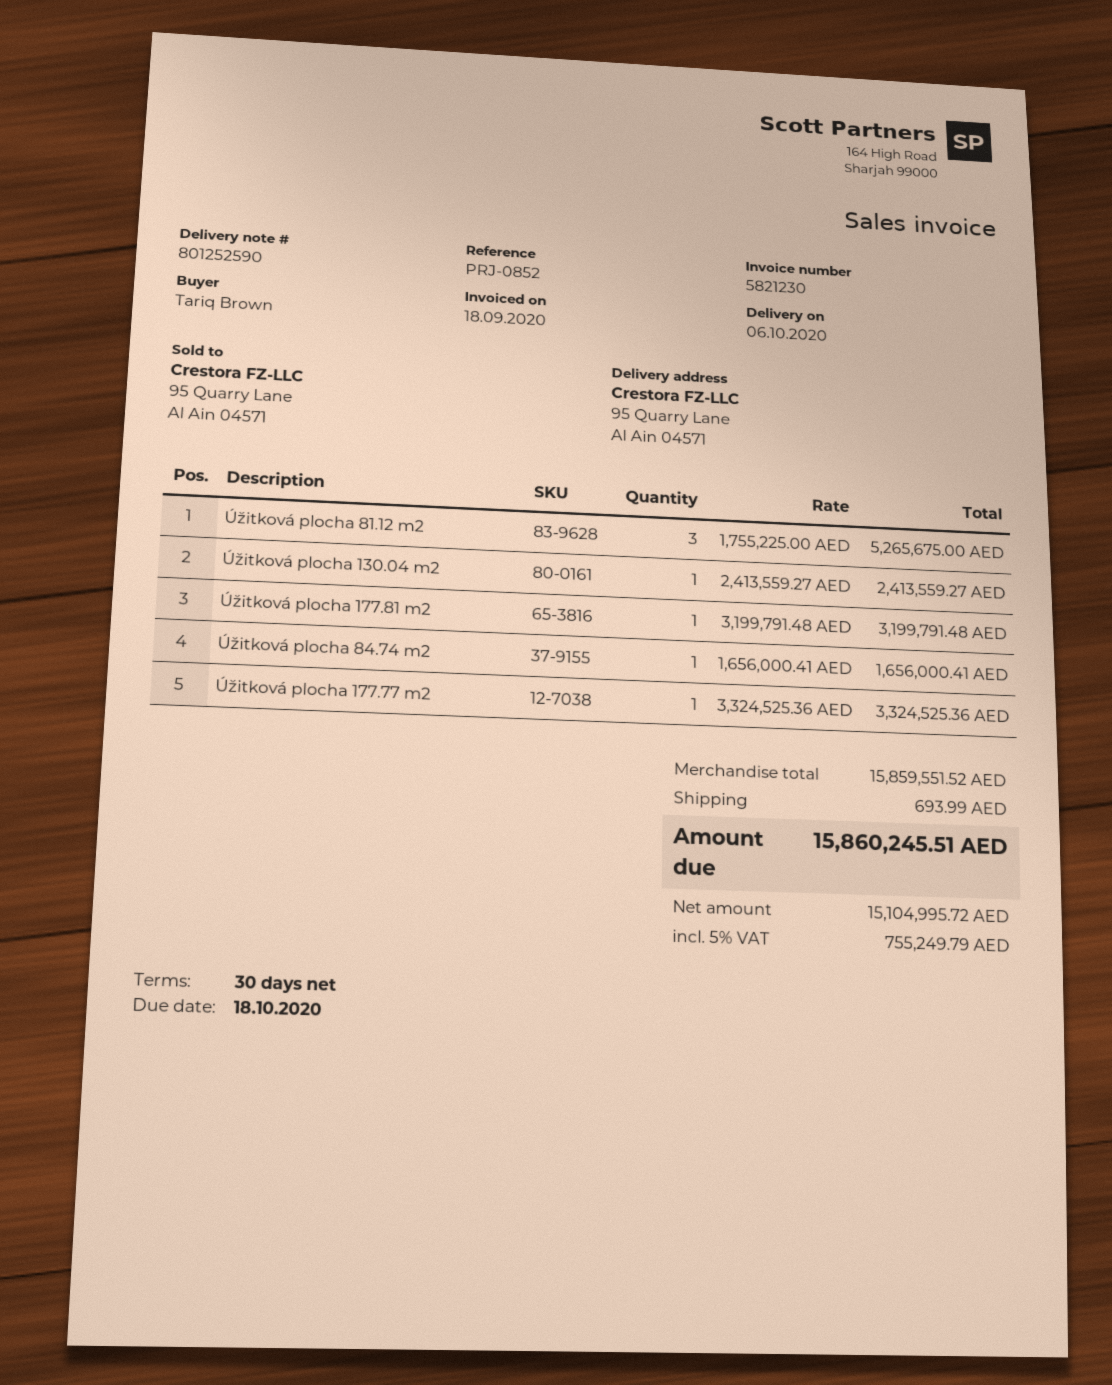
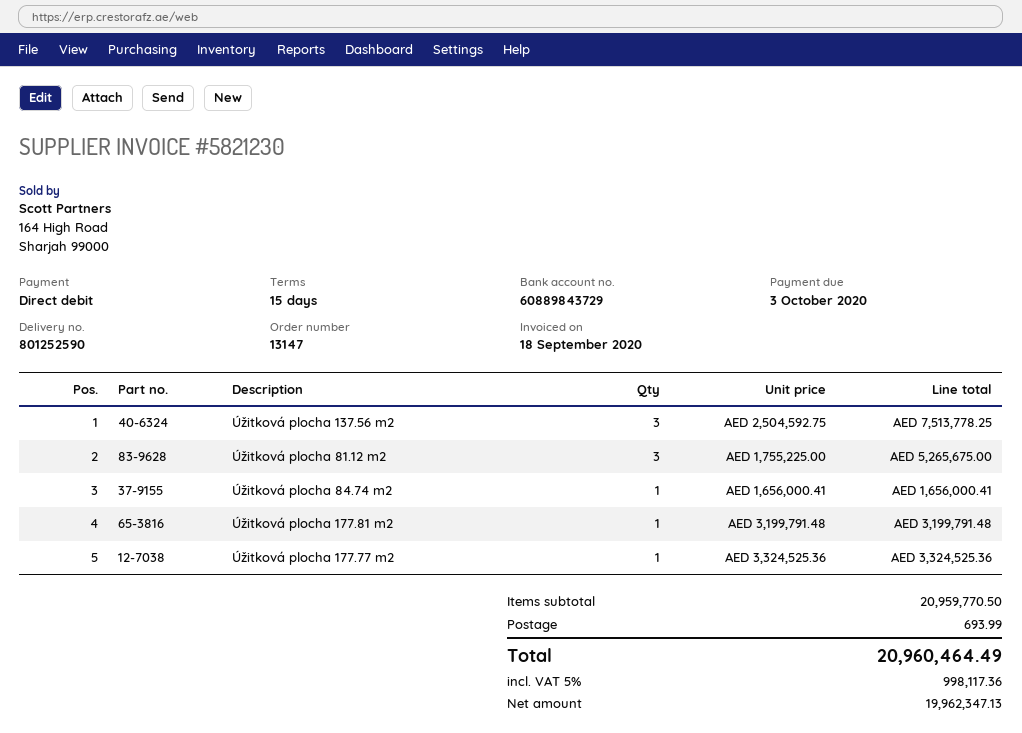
payment terms: 30 days -> 15 days
due date: 2020-10-18 -> 2020-10-03
Úžitková plocha 130.04 m2: 1 x 2413559.27 = 2413559.27 -> none
Úžitková plocha 137.56 m2: none -> 3 x 2504592.75 = 7513778.25
subtotal: 15859551.52 -> 20959770.50
net: 15104995.72 -> 19962347.13
tax: 5% = 755249.79 -> 5% = 998117.36
total: 15860245.51 -> 20960464.49

